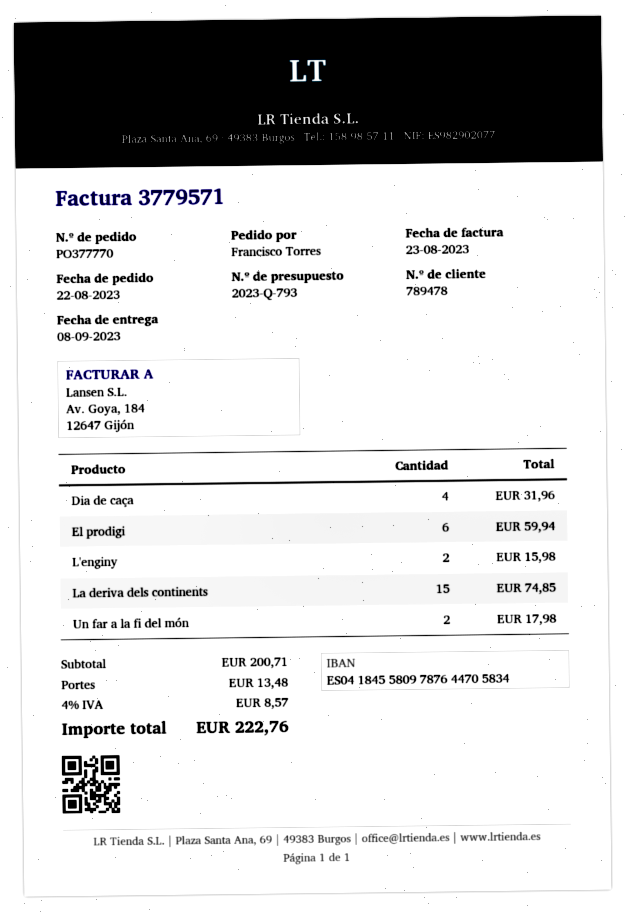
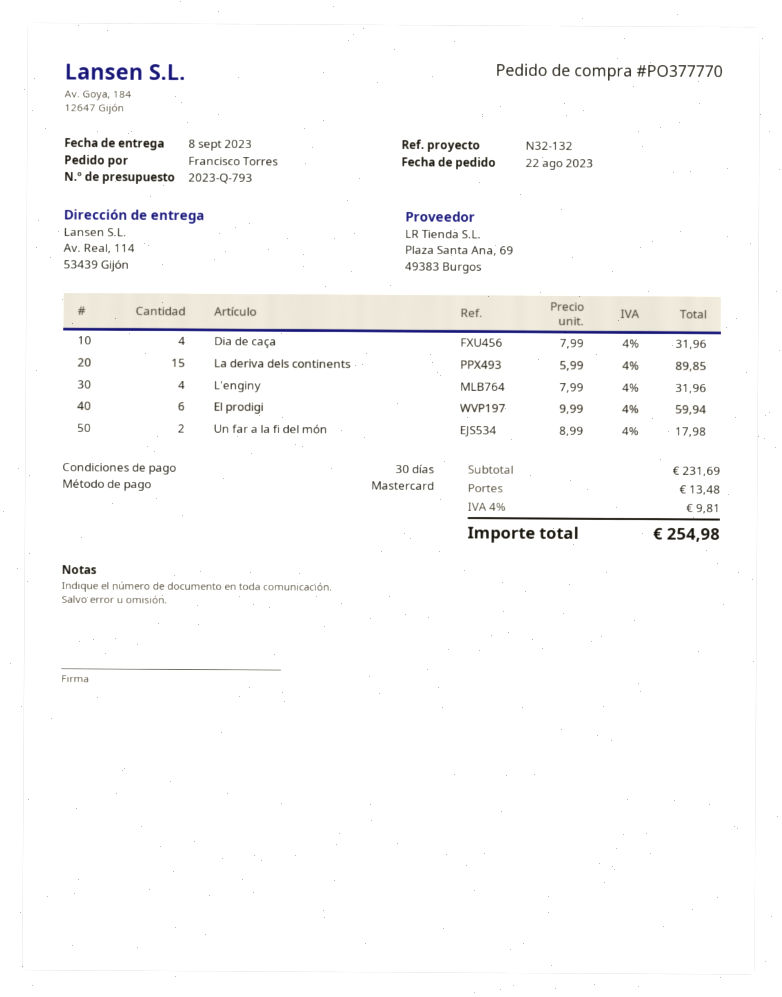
L'enginy: 2 for 15.98 -> 4 for 31.96
La deriva dels continents: 15 for 74.85 -> 15 for 89.85
subtotal: 200.71 -> 231.69
tax: 4% = 8.57 -> 4% = 9.81
total: 222.76 -> 254.98

